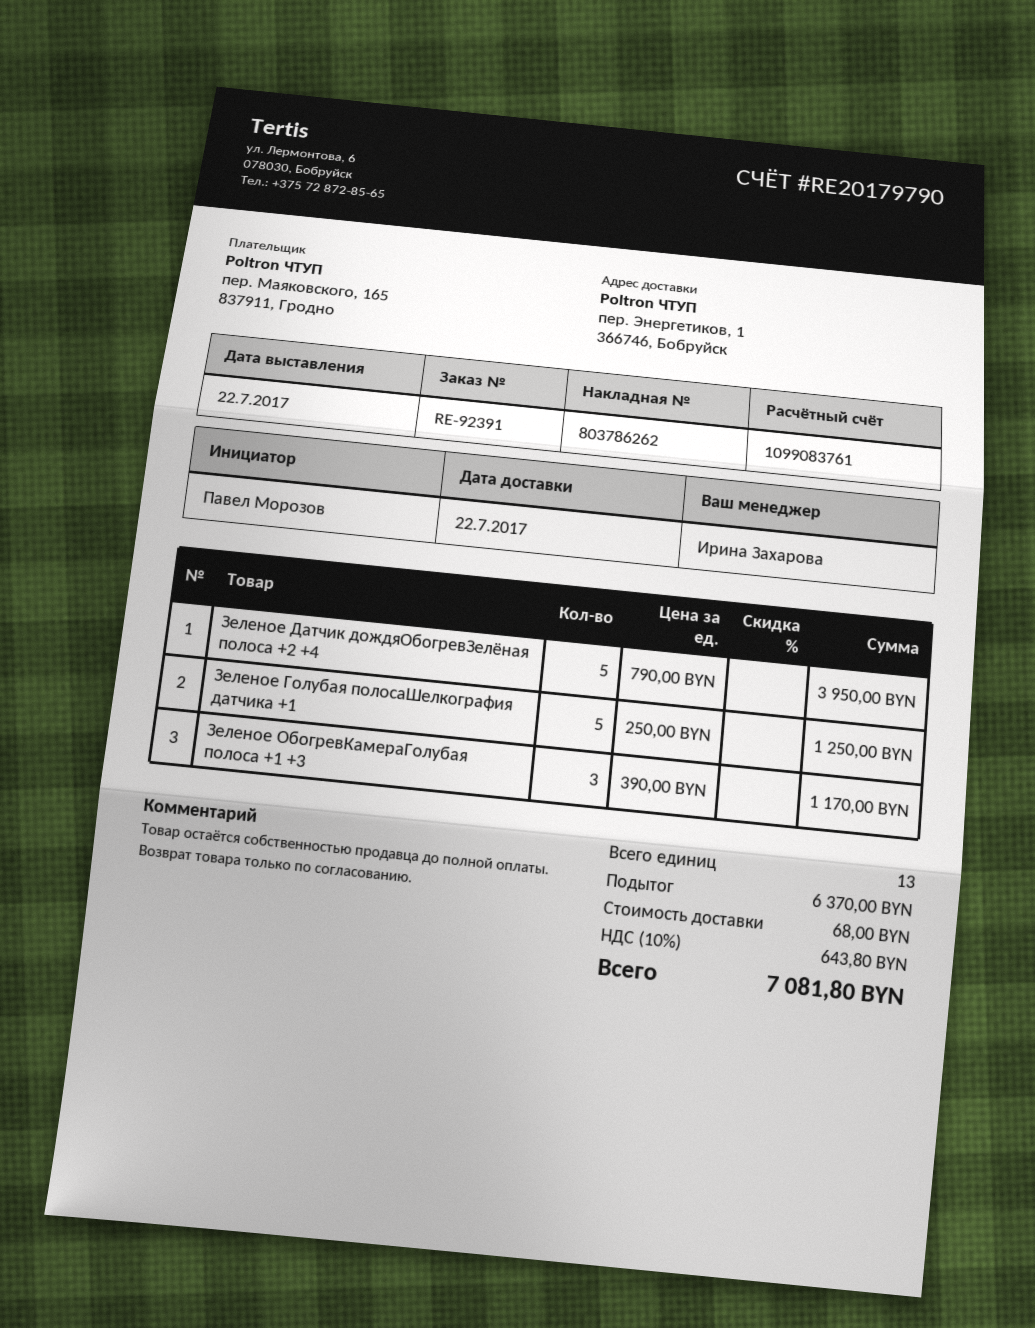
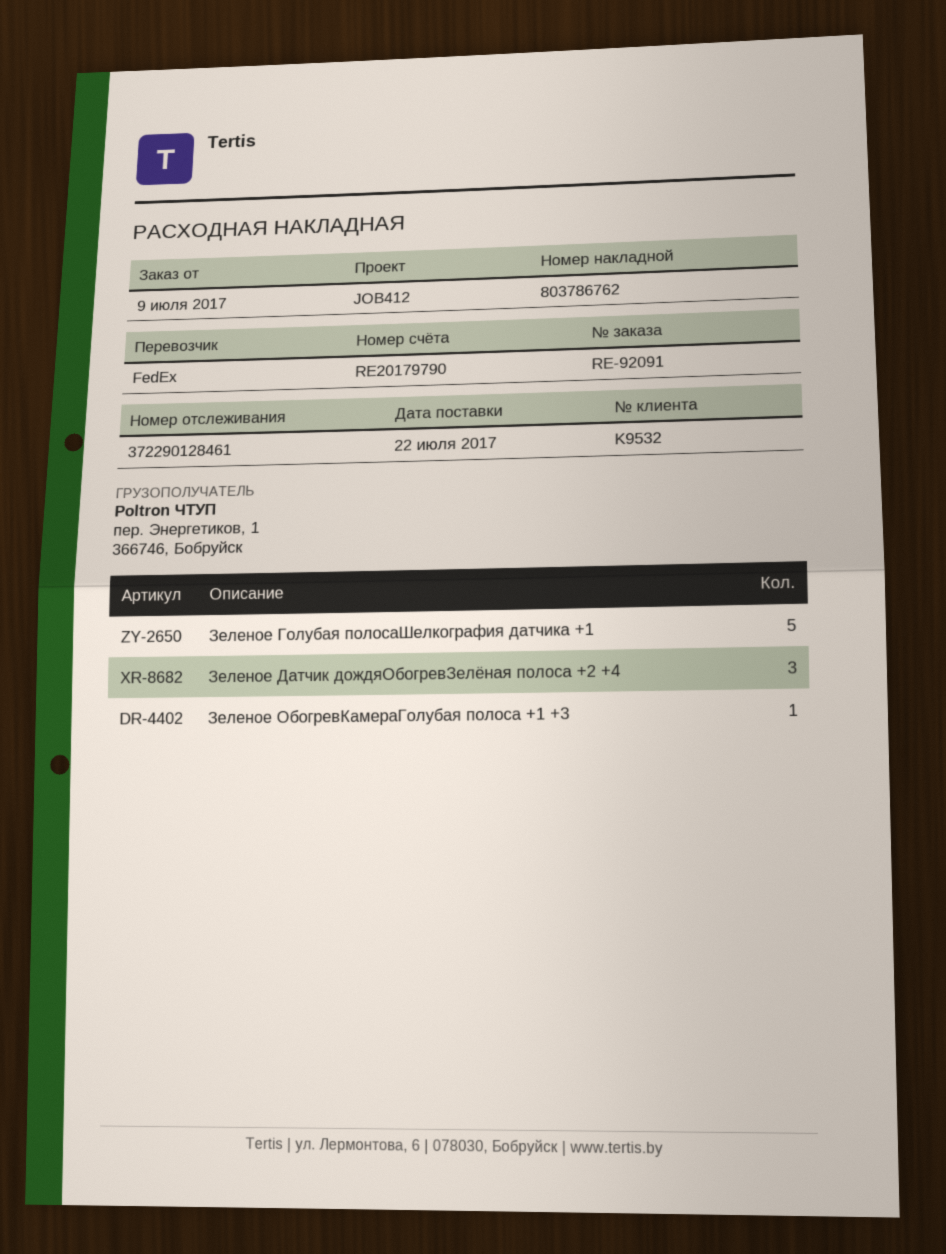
order number: RE-92391 -> RE-92091
delivery note number: 803786262 -> 803786762
Зеленое Датчик дождяОбогревЗелёная полоса +2 +4: 5 -> 3
Зеленое ОбогревКамераГолубая полоса +1 +3: 3 -> 1

